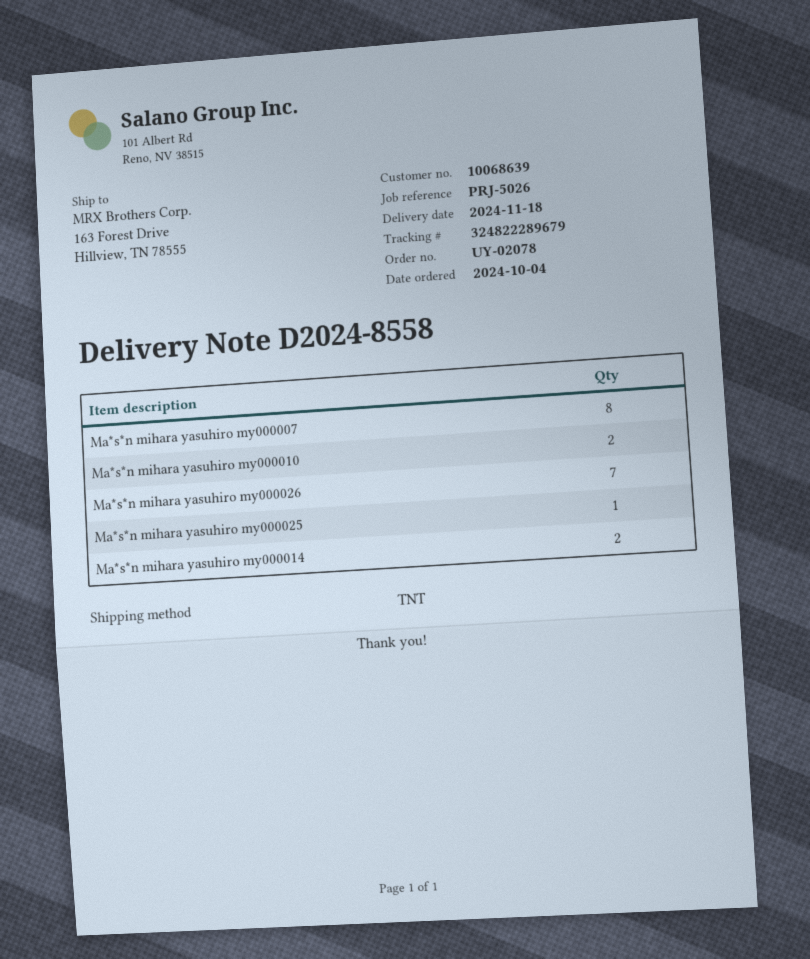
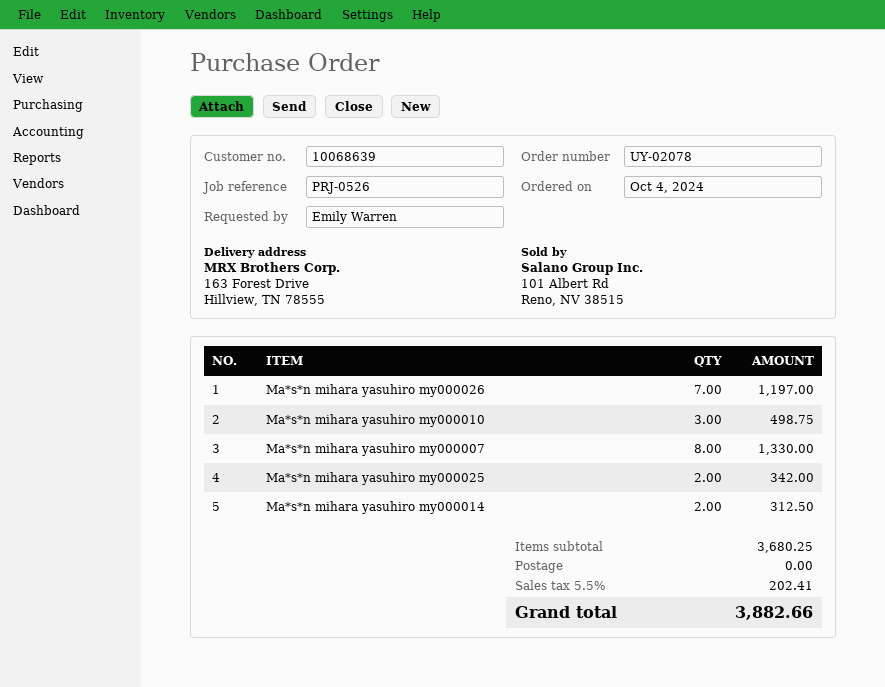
reference: PRJ-5026 -> PRJ-0526
Ma*s*n mihara yasuhiro my000010: 2 -> 3
Ma*s*n mihara yasuhiro my000025: 1 -> 2

